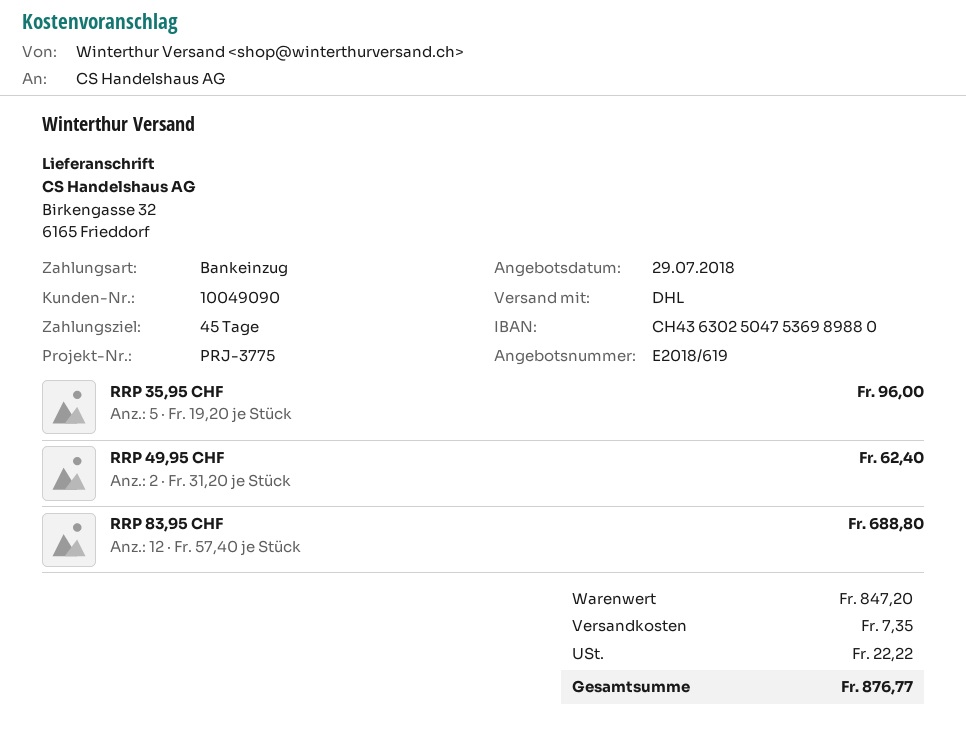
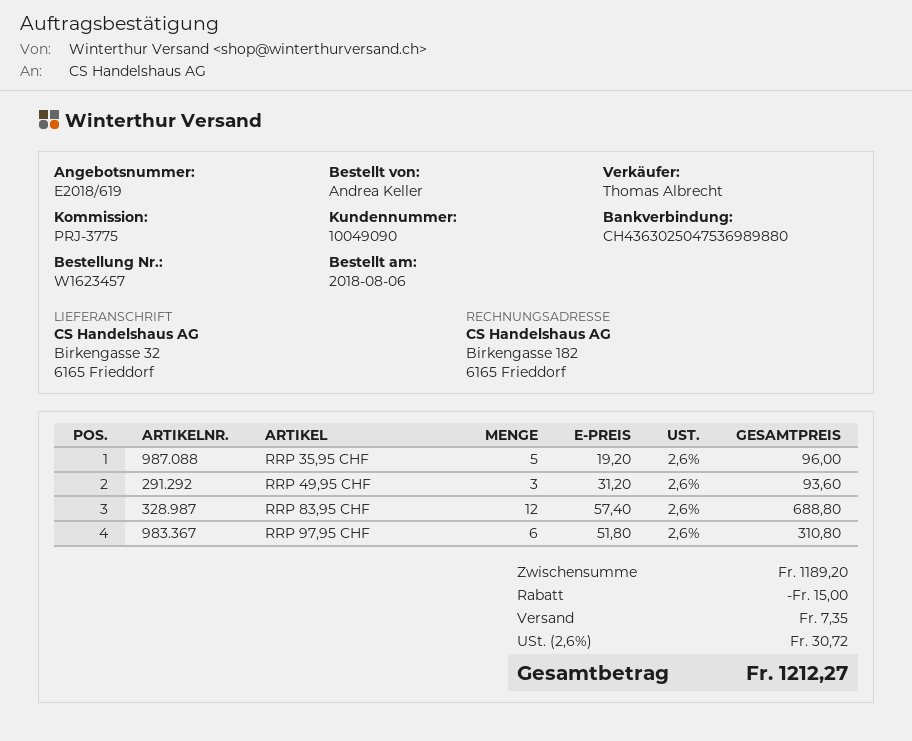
RRP 49,95 CHF: 2 x 31.20 = 62.40 -> 3 x 31.20 = 93.60
RRP 97,95 CHF: none -> 6 x 51.80 = 310.80
subtotal: 847.20 -> 1189.20
discount: none -> 15.00
tax: 22.22 -> 30.72
total: 876.77 -> 1212.27

